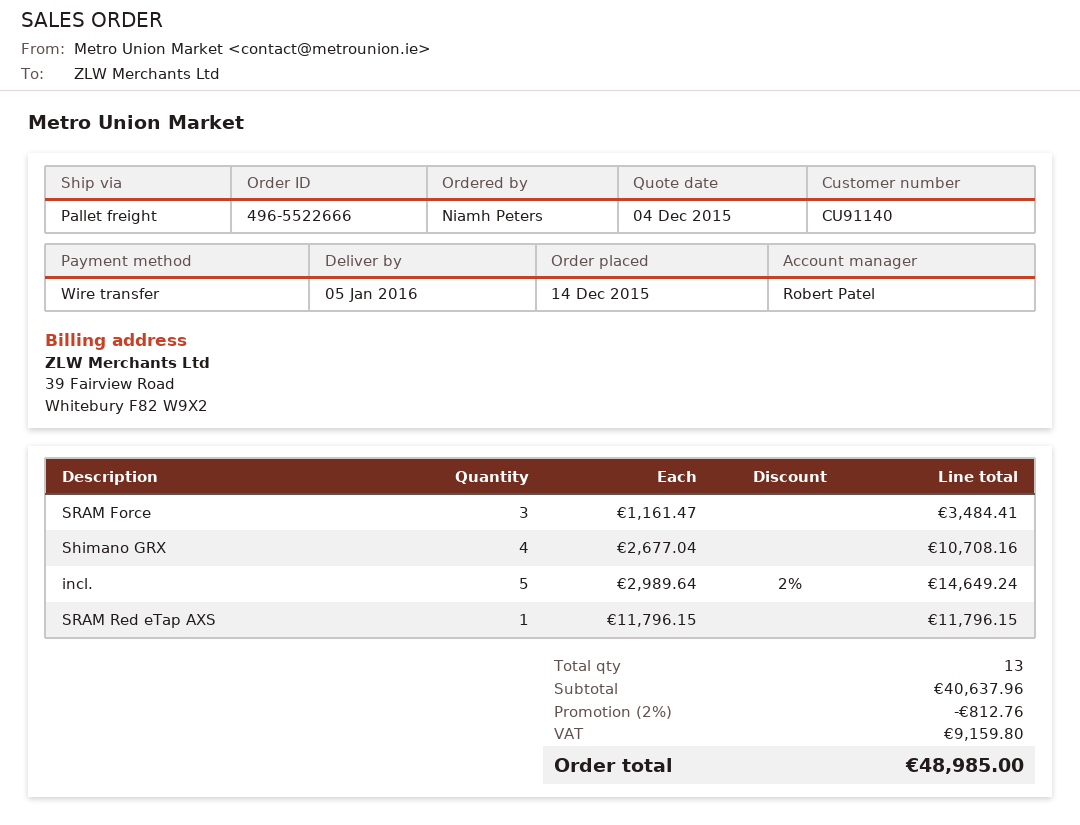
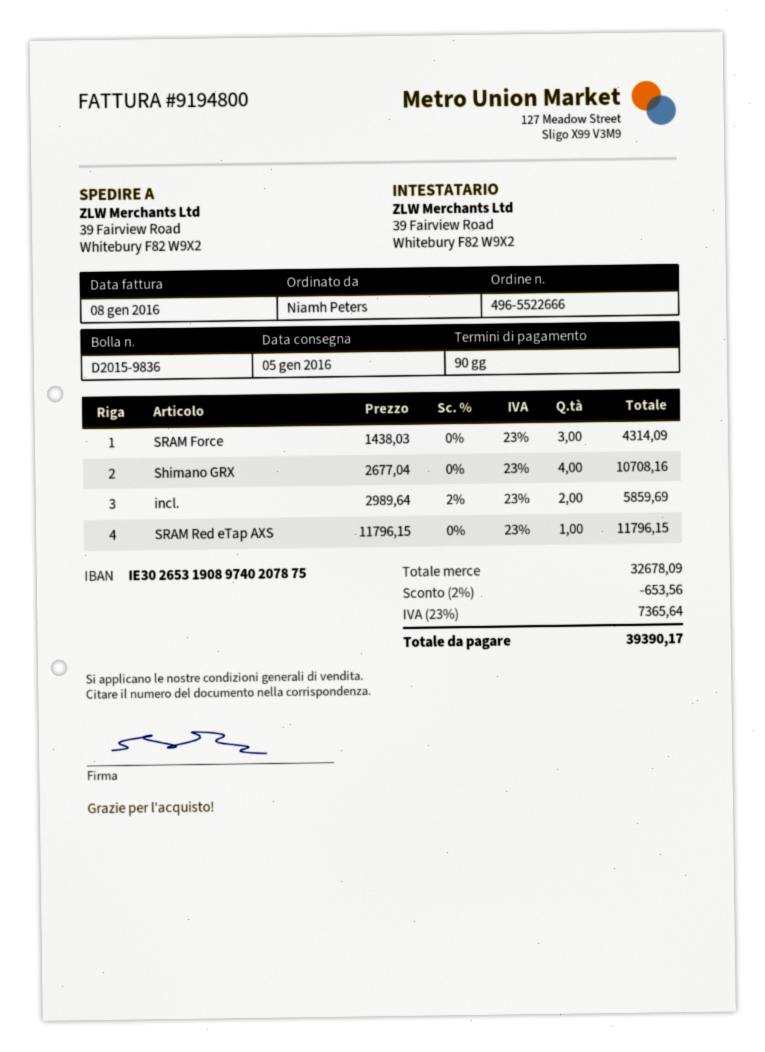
SRAM Force: 3 x 1161.47 = 3484.41 -> 3 x 1438.03 = 4314.09
incl.: 5 x 2989.64 - 2% = 14649.24 -> 2 x 2989.64 - 2% = 5859.69
subtotal: 40637.96 -> 32678.09
discount: 2% = 812.76 -> 2% = 653.56
tax: 9159.80 -> 7365.64
total: 48985.00 -> 39390.17

